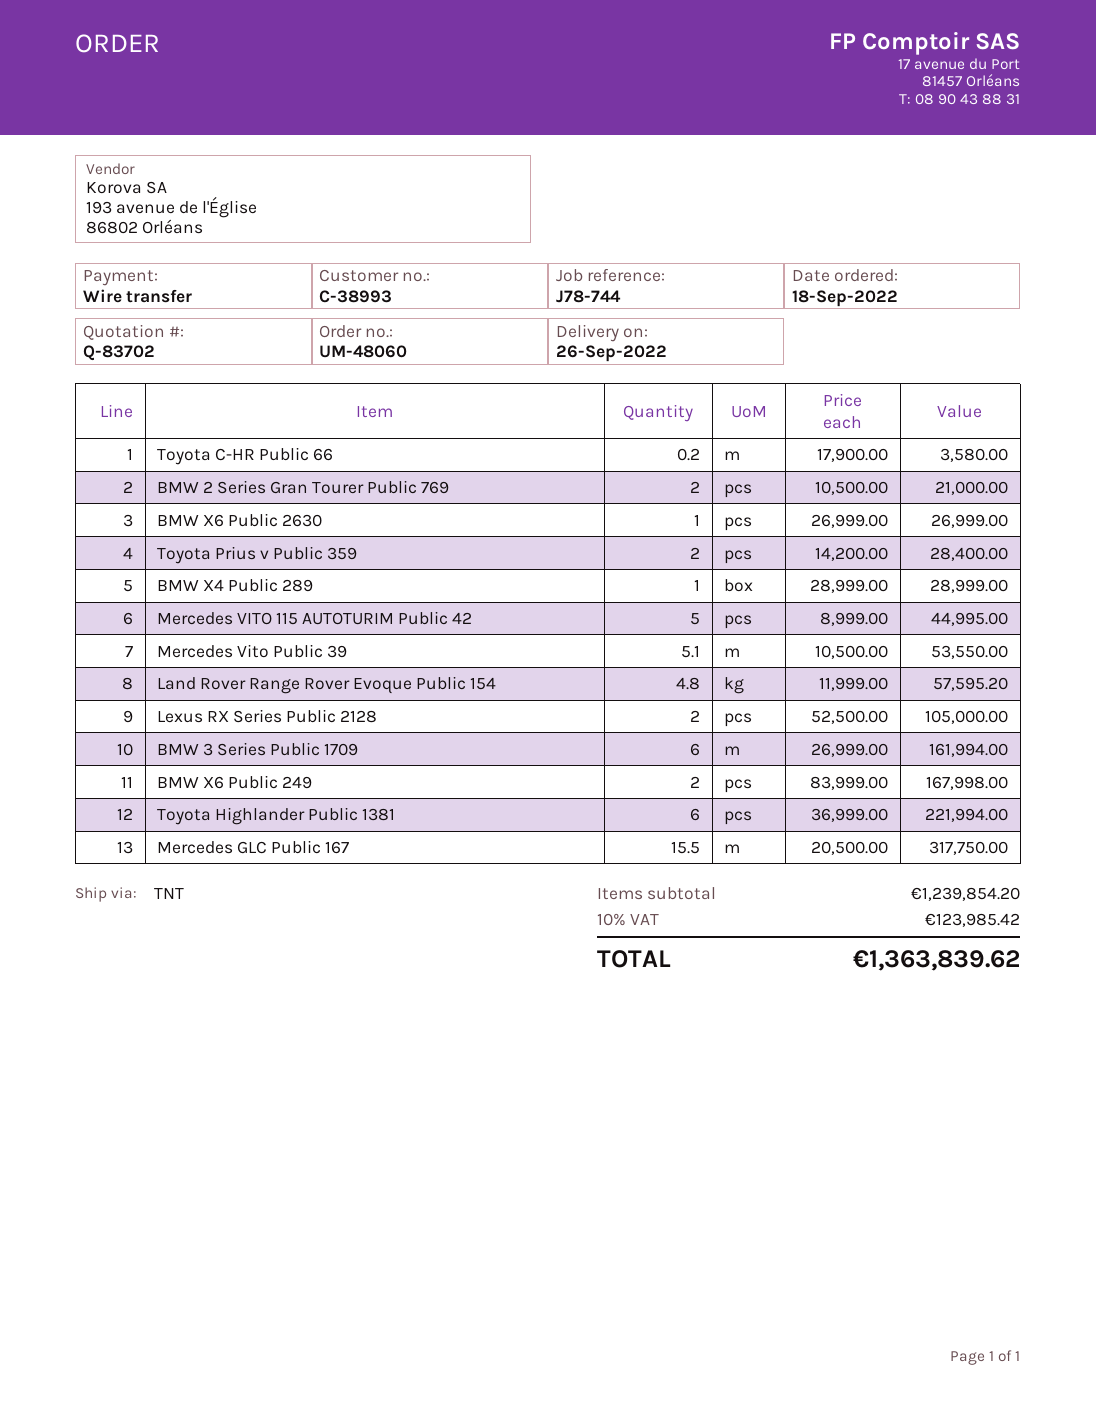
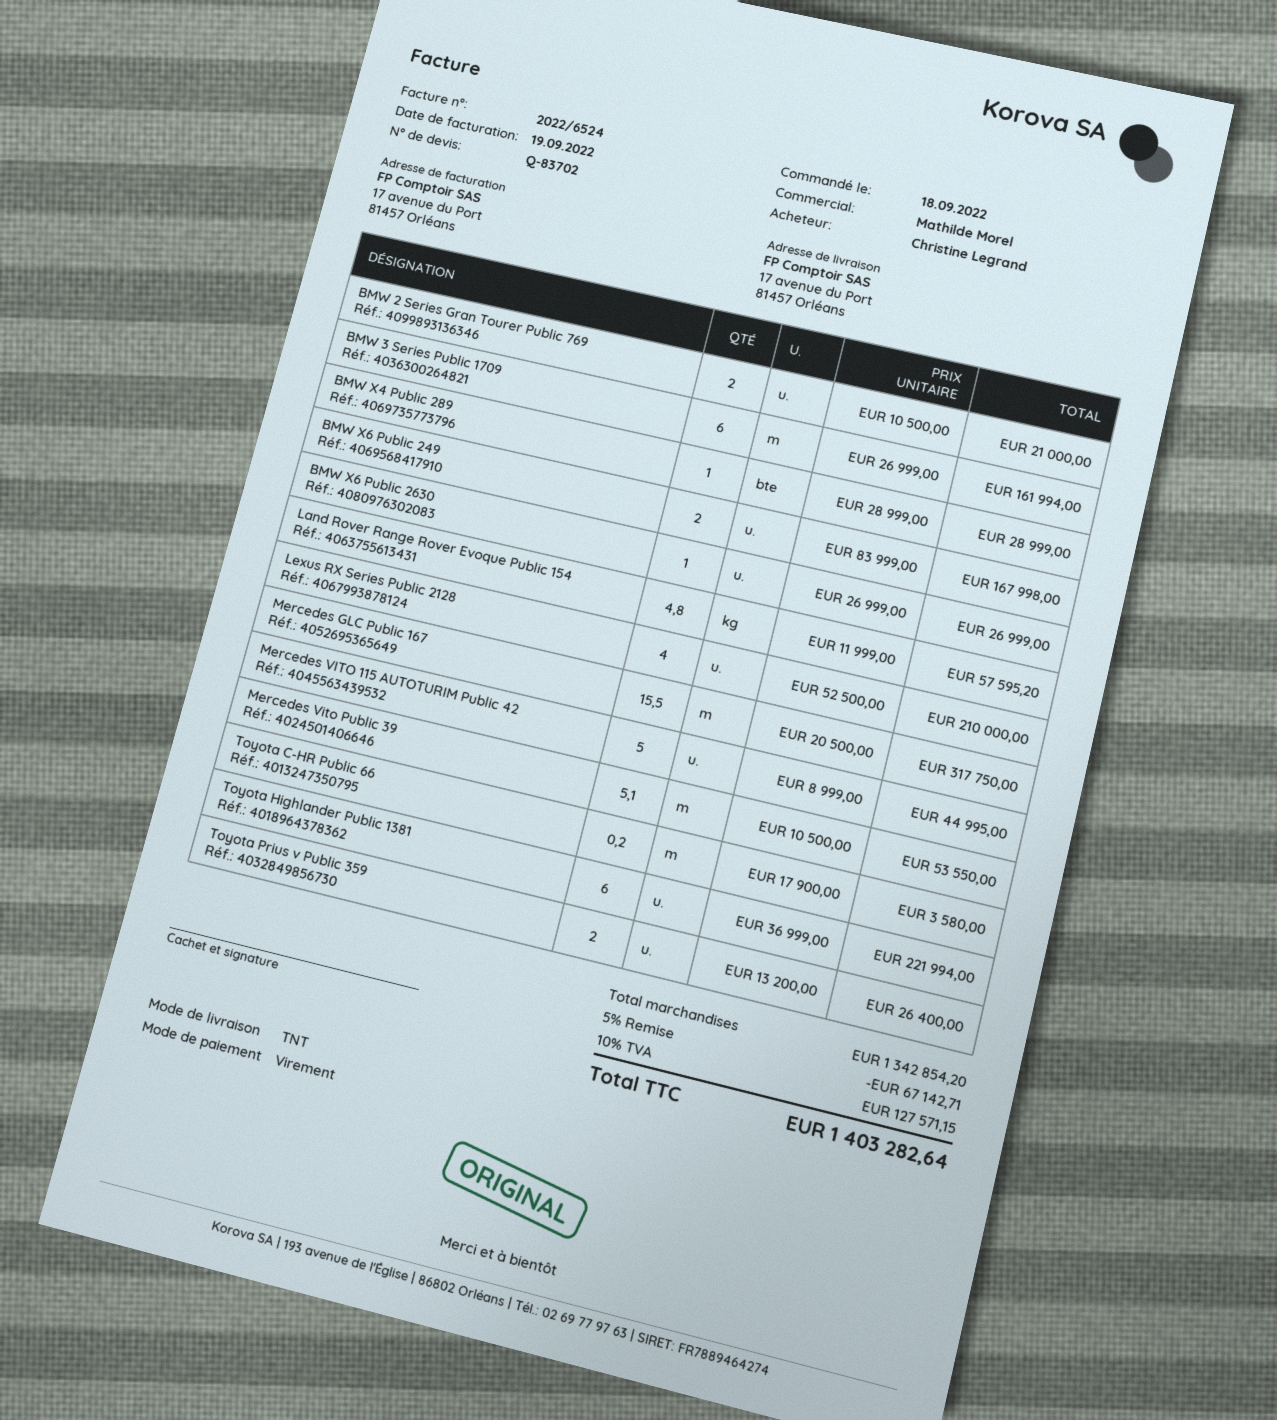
Toyota Prius v Public 359: 2 x 14200.00 = 28400.00 -> 2 x 13200.00 = 26400.00
Lexus RX Series Public 2128: 2 x 52500.00 = 105000.00 -> 4 x 52500.00 = 210000.00
subtotal: 1239854.20 -> 1342854.20
discount: none -> 5% = 67142.71
tax: 10% = 123985.42 -> 10% = 127571.15
total: 1363839.62 -> 1403282.64

